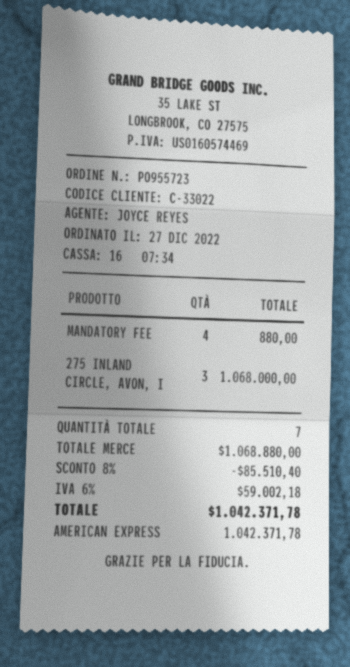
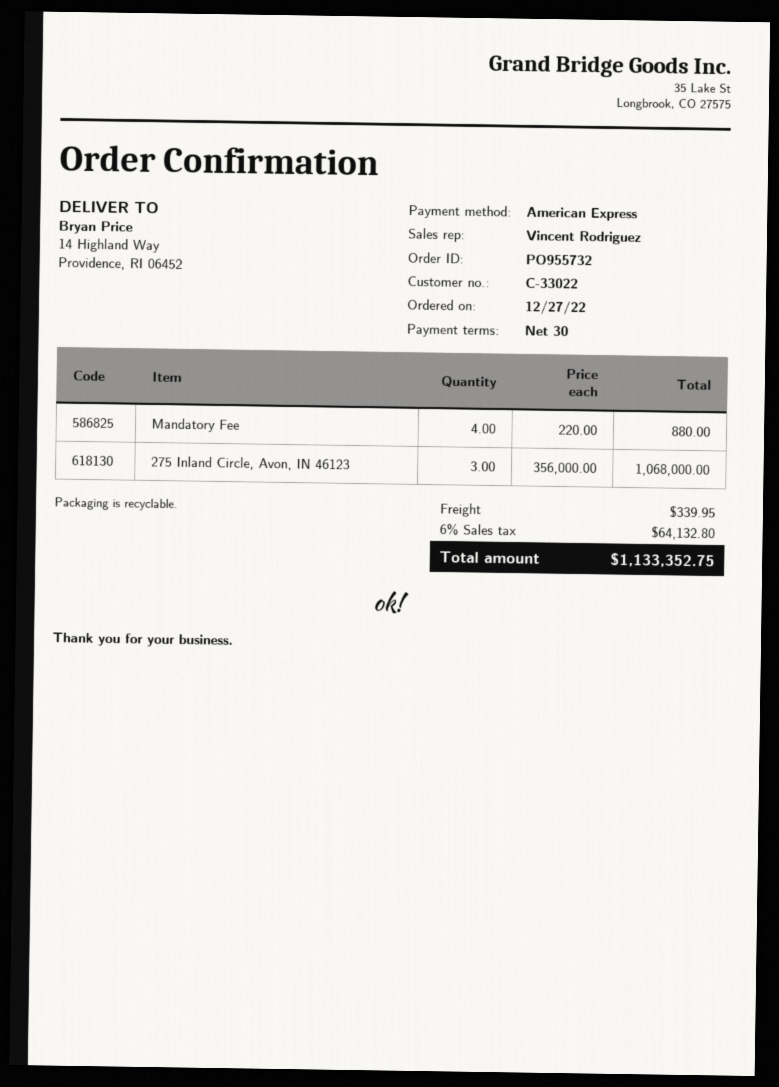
order number: PO955723 -> PO955732
sales rep: JOYCE REYES -> Vincent Rodriguez
discount: 8% = 85510.40 -> none
shipping: none -> 339.95
tax: 6% = 59002.18 -> 6% = 64132.80
total: 1042371.78 -> 1133352.75

